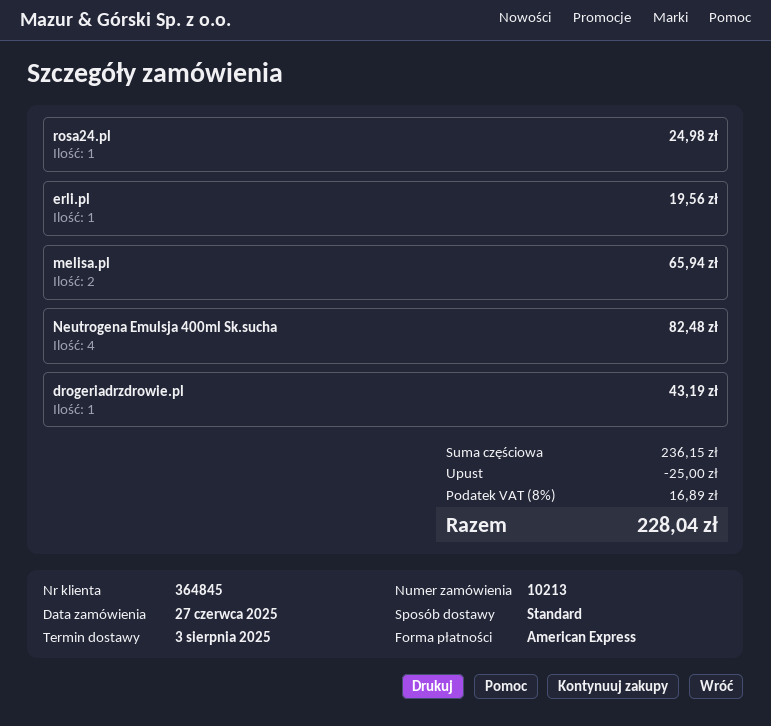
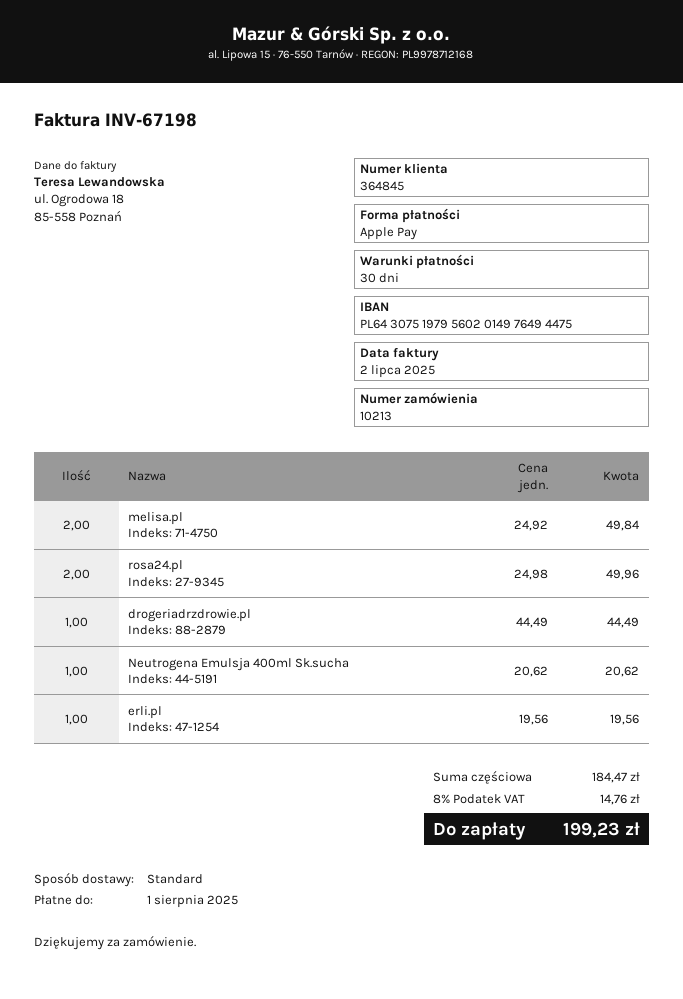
payment method: American Express -> Apple Pay
rosa24.pl: 1 for 24.98 -> 2 for 49.96
melisa.pl: 2 for 65.94 -> 2 for 49.84
Neutrogena Emulsja 400ml Sk.sucha: 4 for 82.48 -> 1 for 20.62
drogeriadrzdrowie.pl: 1 for 43.19 -> 1 for 44.49
subtotal: 236.15 -> 184.47
discount: 25.00 -> none
tax: 8% = 16.89 -> 8% = 14.76
total: 228.04 -> 199.23

